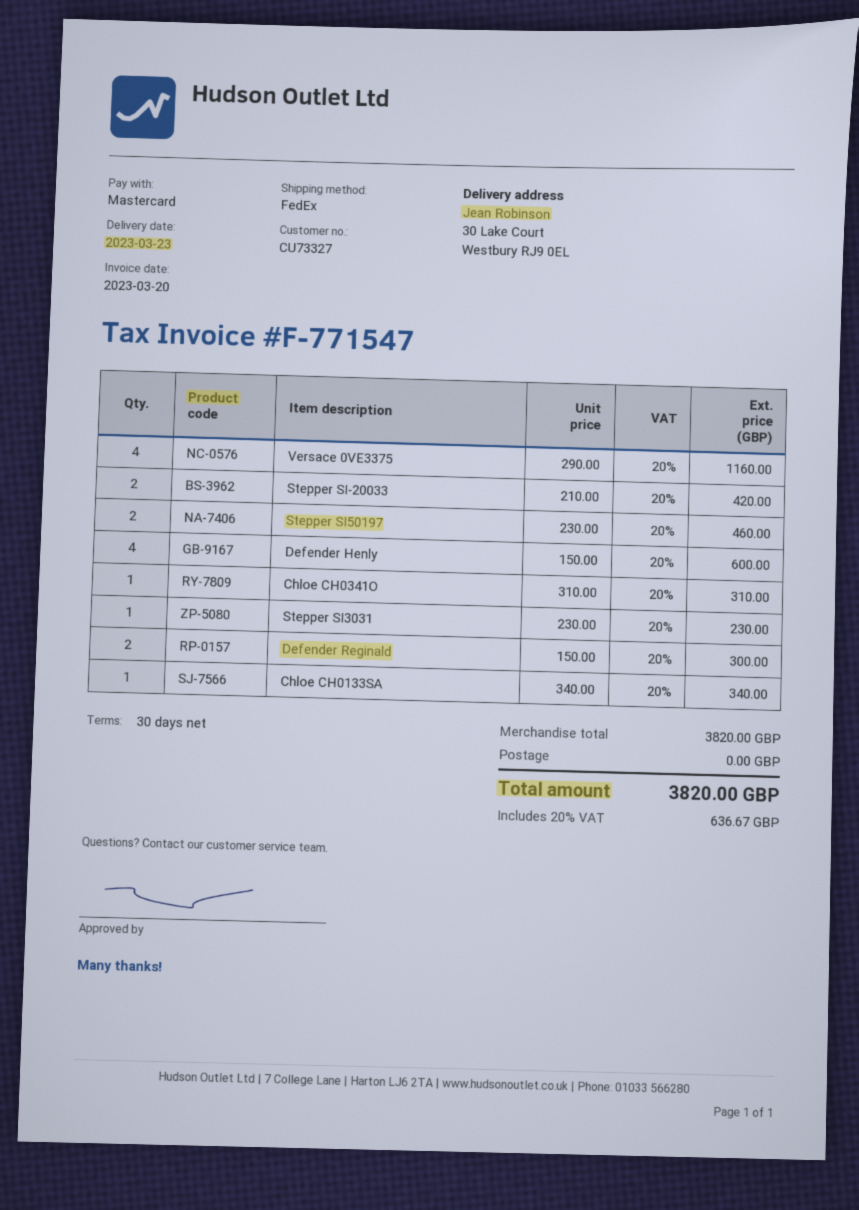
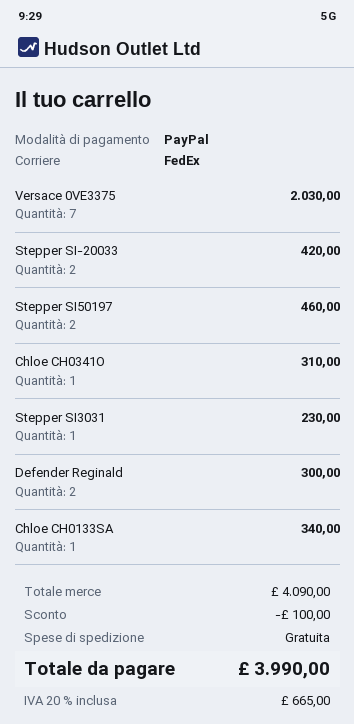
payment method: Mastercard -> PayPal
Versace 0VE3375: 4 for 1160.00 -> 7 for 2030.00
Defender Henly: 4 for 600.00 -> none
subtotal: 3820.00 -> 4090.00
discount: none -> 100.00
tax: 20% = 636.67 -> 20% = 665.00
total: 3820.00 -> 3990.00

